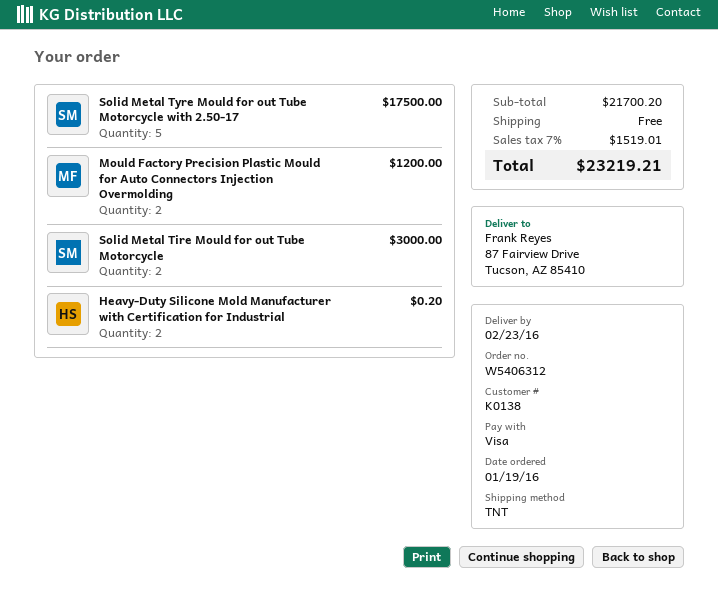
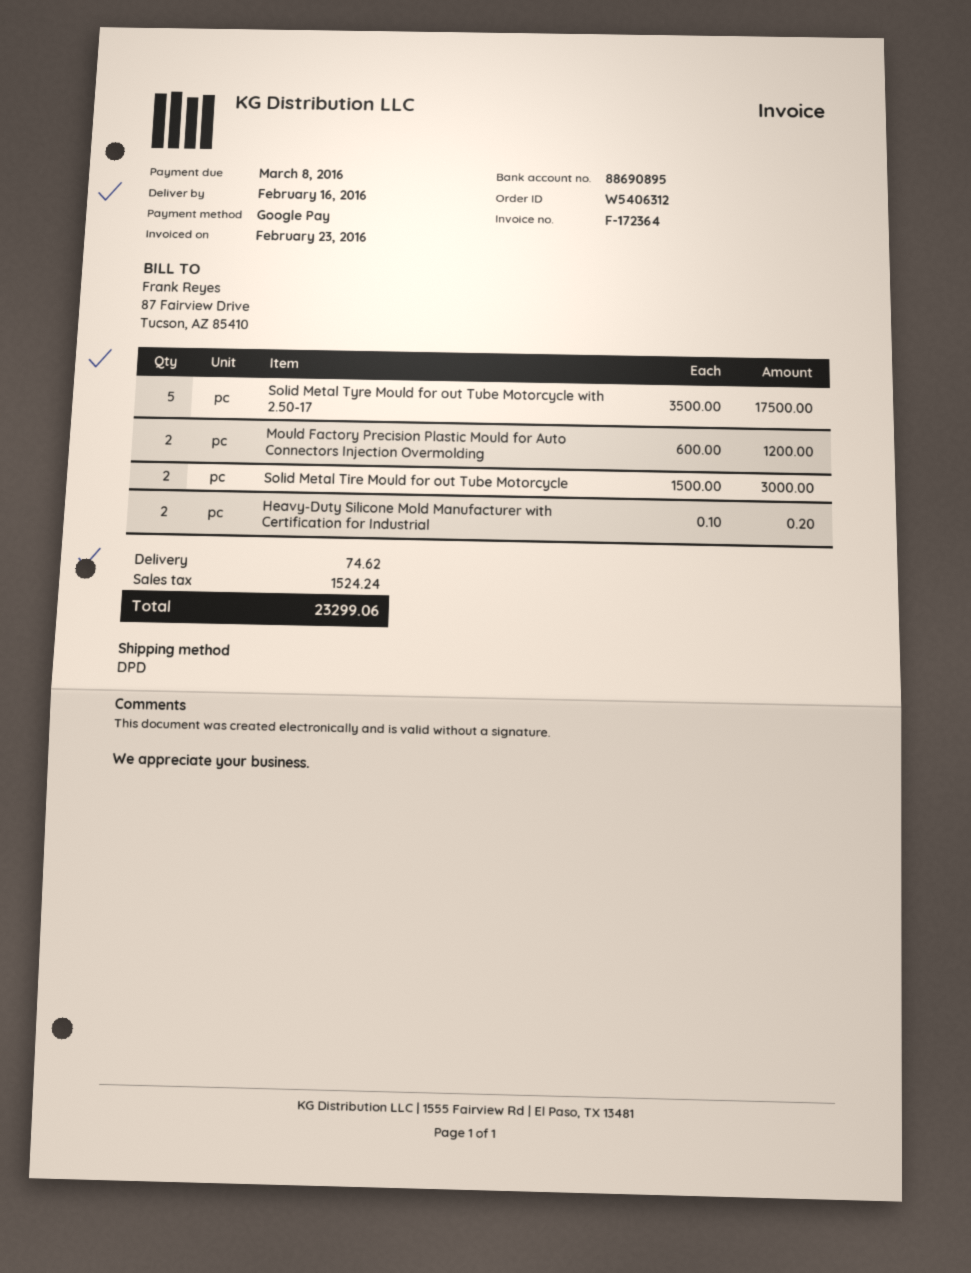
delivery date: 2016-02-23 -> 2016-02-16
payment method: Visa -> Google Pay
shipping method: TNT -> DPD
shipping: 0.00 -> 74.62
tax: 1519.01 -> 1524.24
total: 23219.21 -> 23299.06

